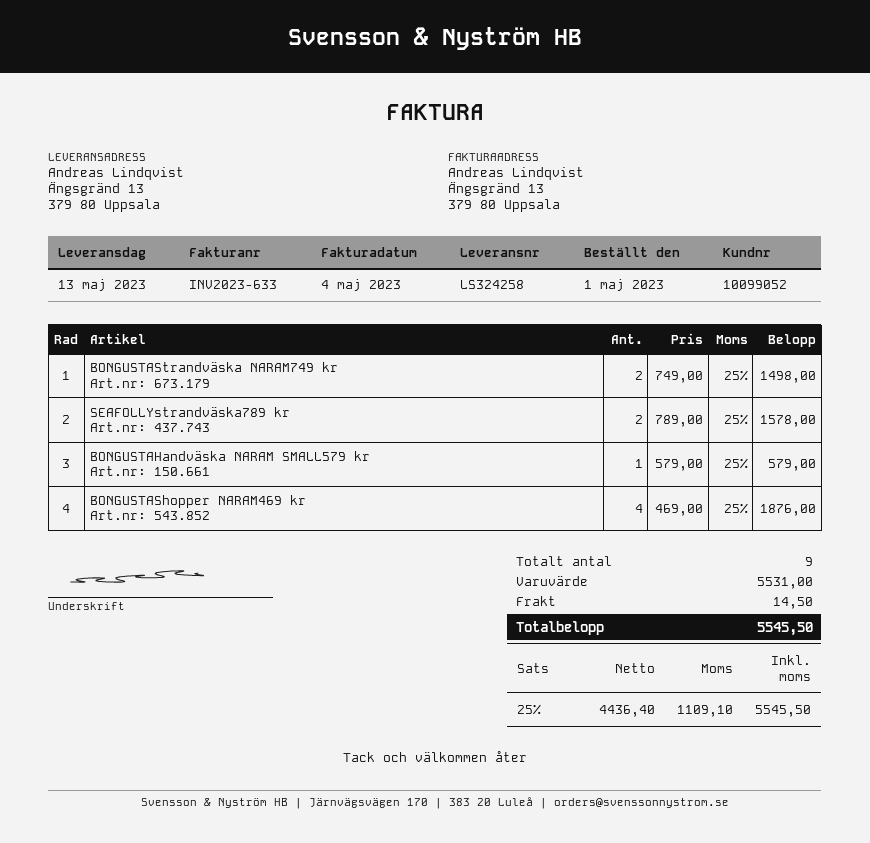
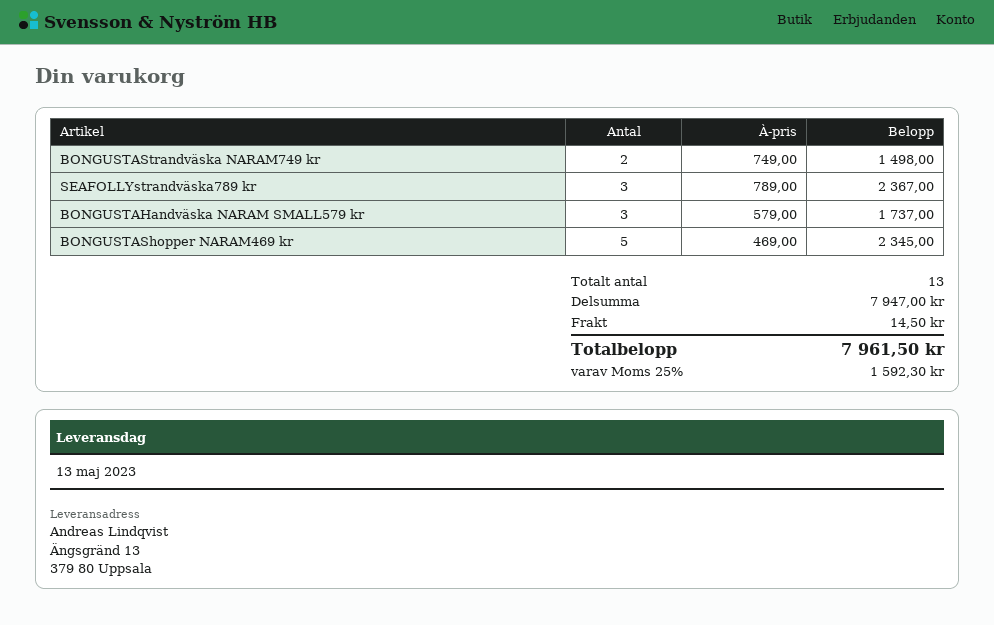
SEAFOLLYstrandväska789 kr: 2 x 789.00 = 1578.00 -> 3 x 789.00 = 2367.00
BONGUSTAHandväska NARAM SMALL579 kr: 1 x 579.00 = 579.00 -> 3 x 579.00 = 1737.00
BONGUSTAShopper NARAM469 kr: 4 x 469.00 = 1876.00 -> 5 x 469.00 = 2345.00
total quantity: 9 -> 13
subtotal: 5531.00 -> 7947.00
tax: 25% = 1109.10 -> 25% = 1592.30
total: 5545.50 -> 7961.50

